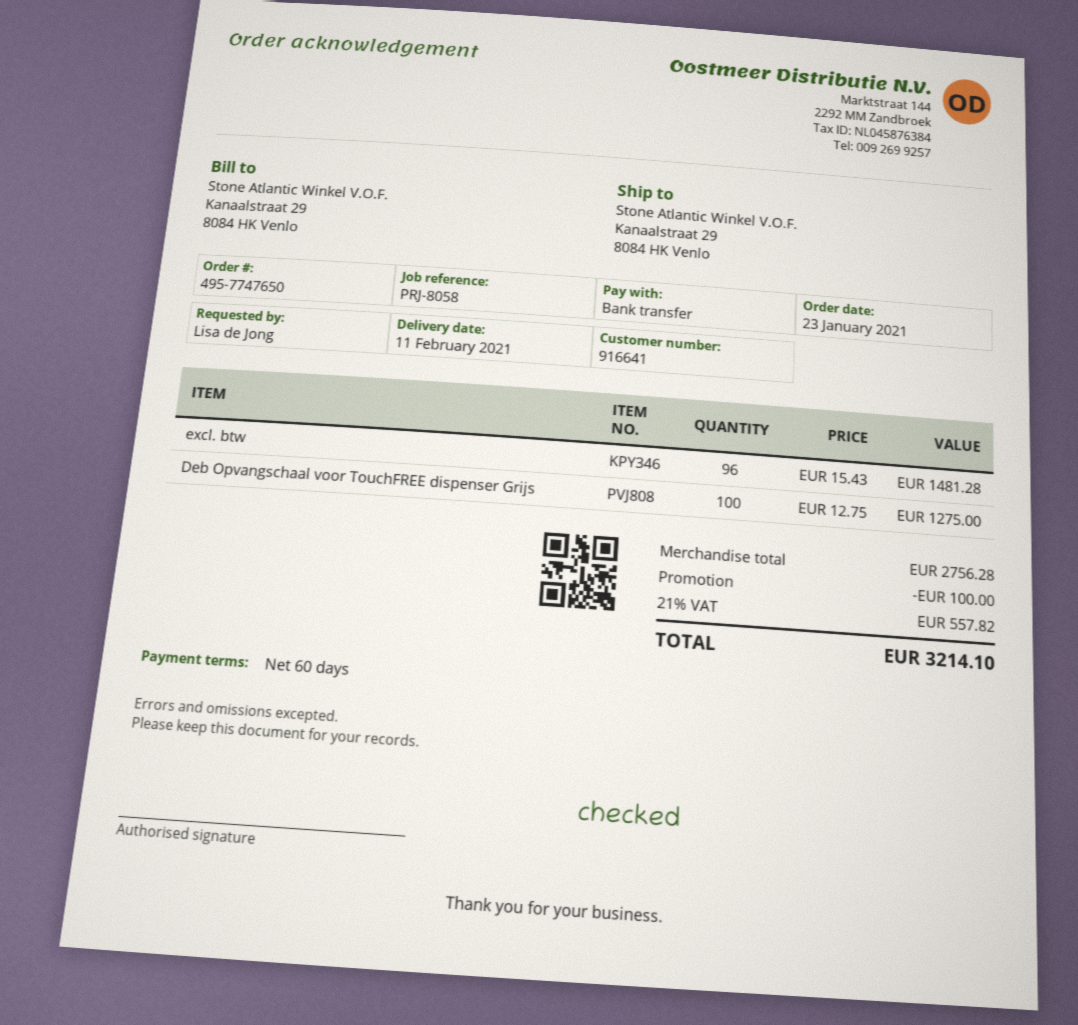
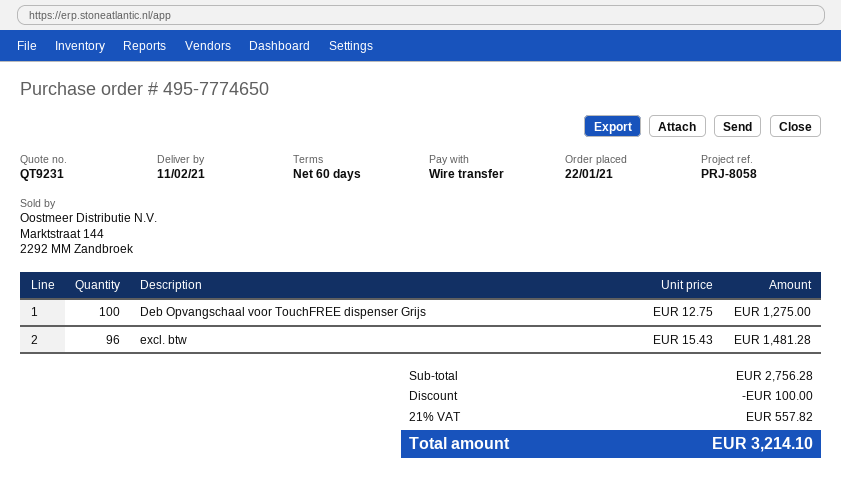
order number: 495-7747650 -> 495-7774650
order date: 2021-01-23 -> 2021-01-22

